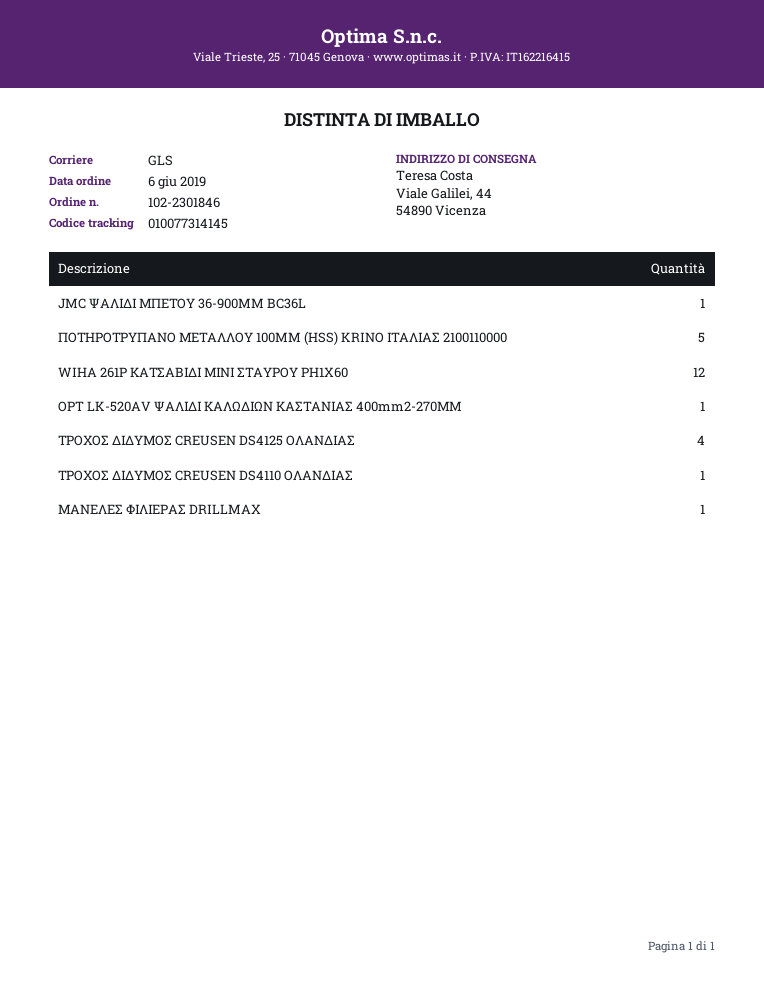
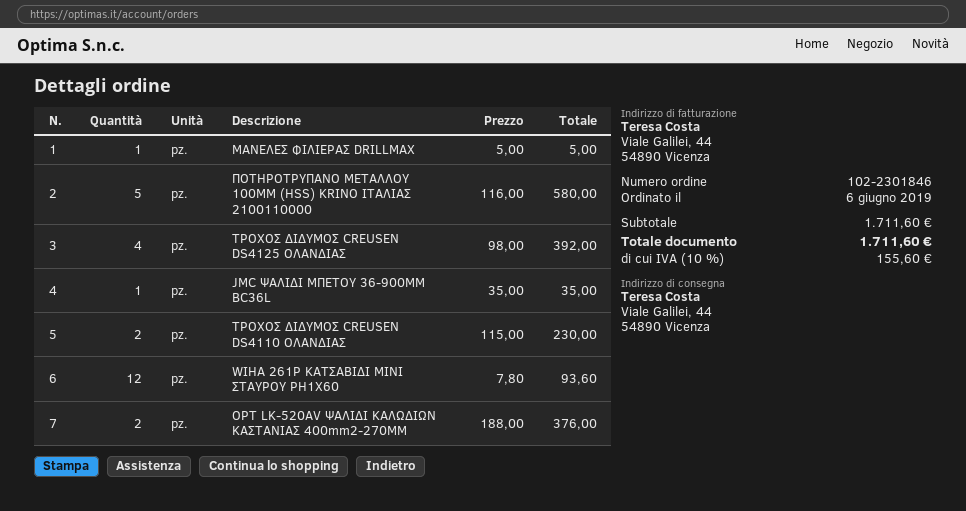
OPT LK-520AV ΨΑΛΙΔΙ ΚΑΛΩΔΙΩΝ ΚΑΣΤΑΝΙΑΣ 400mm2-270ΜΜ: 1 -> 2
ΤΡΟΧΟΣ ΔΙΔΥΜΟΣ CREUSEN DS4110 ΟΛΑΝΔΙΑΣ: 1 -> 2

